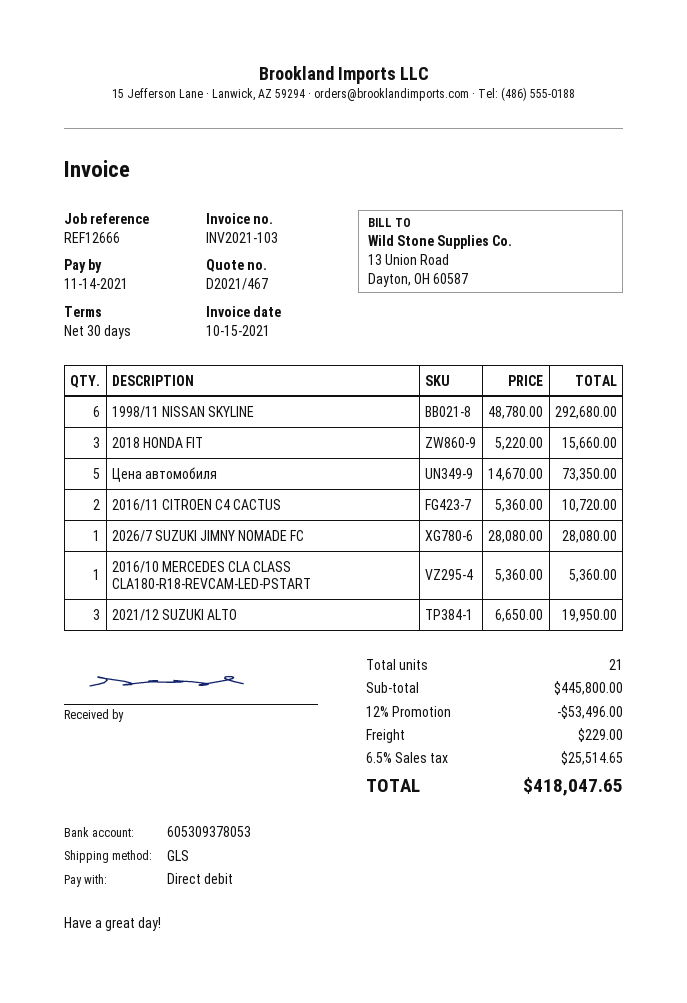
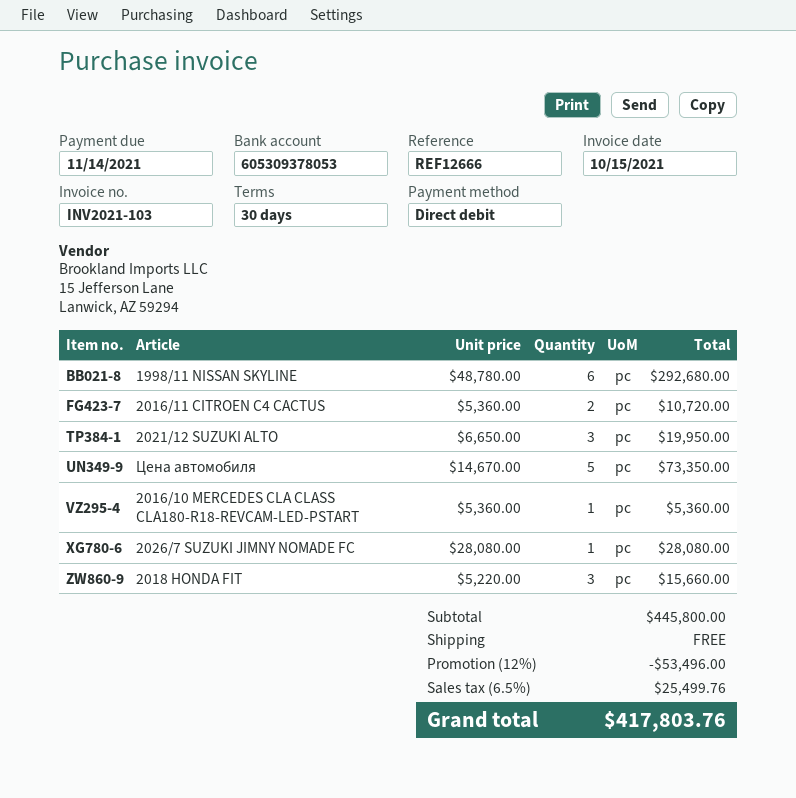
shipping: 229.00 -> 0.00
tax: 6.5% = 25514.65 -> 6.5% = 25499.76
total: 418047.65 -> 417803.76

